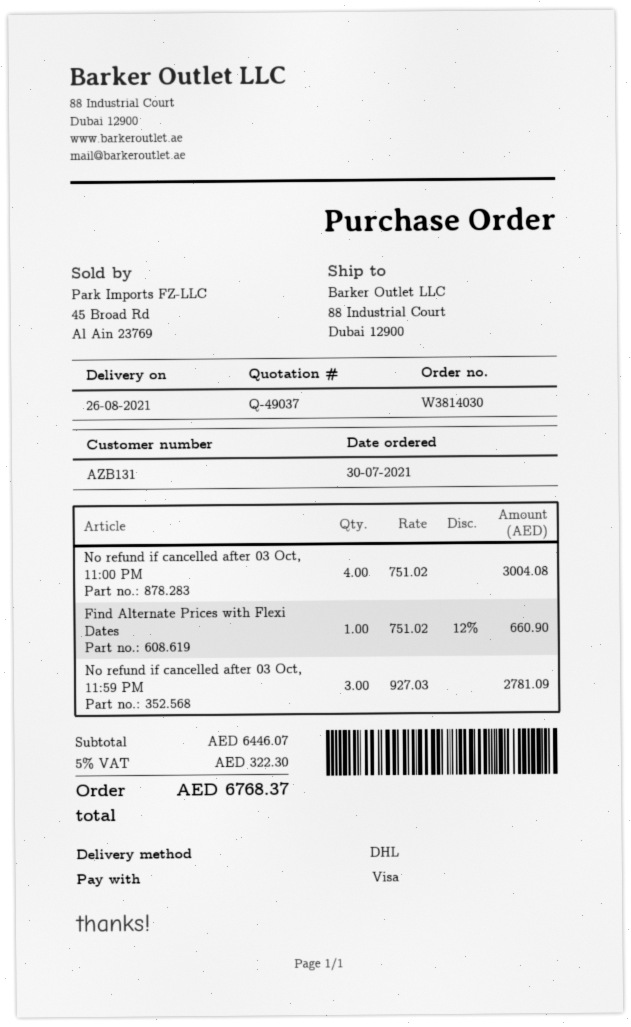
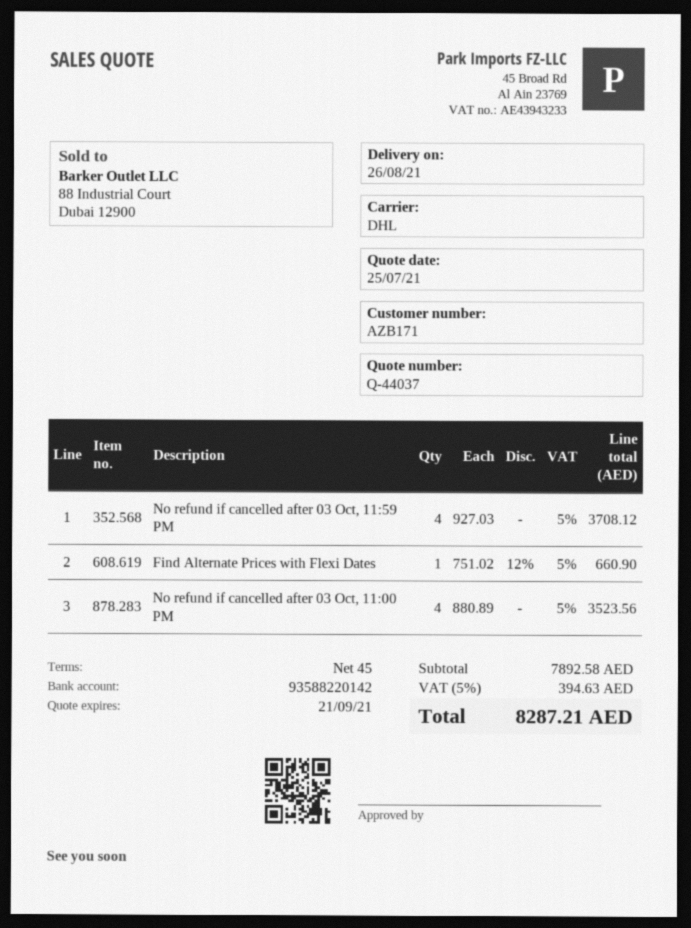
quote number: Q-49037 -> Q-44037
customer number: AZB131 -> AZB171
No refund if cancelled after 03 Oct, 11:00 PM: 4 x 751.02 = 3004.08 -> 4 x 880.89 = 3523.56
No refund if cancelled after 03 Oct, 11:59 PM: 3 x 927.03 = 2781.09 -> 4 x 927.03 = 3708.12
subtotal: 6446.07 -> 7892.58
tax: 5% = 322.30 -> 5% = 394.63
total: 6768.37 -> 8287.21

